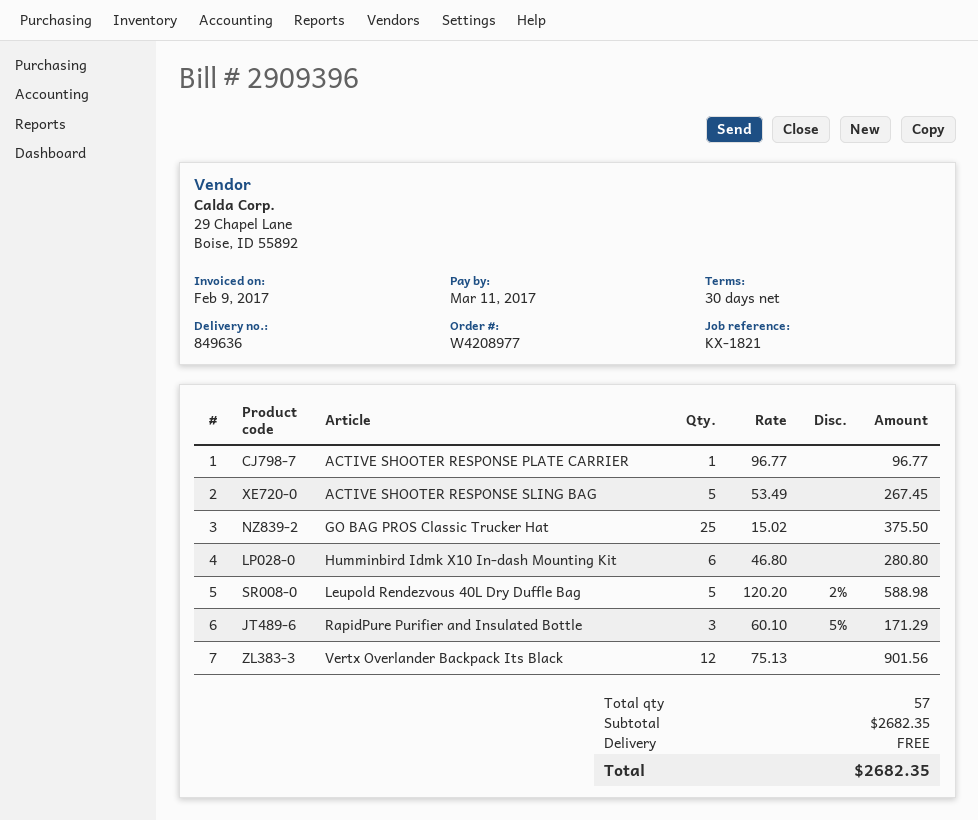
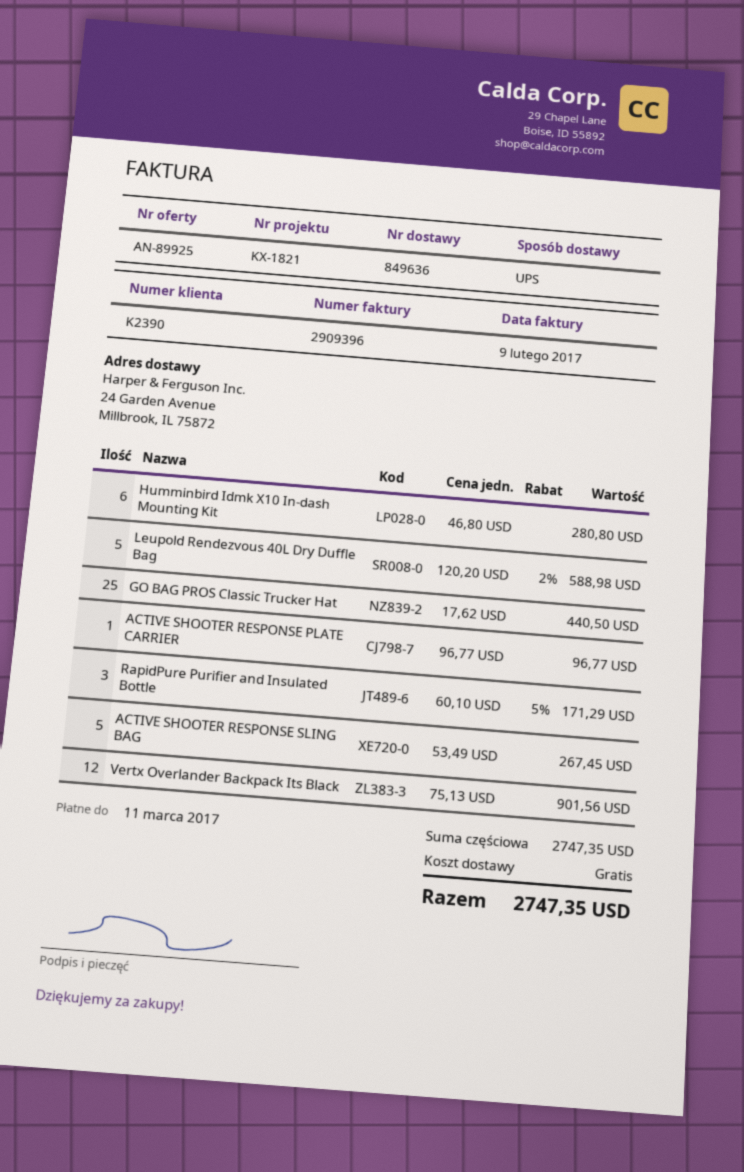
GO BAG PROS Classic Trucker Hat: 25 x 15.02 = 375.50 -> 25 x 17.62 = 440.50
subtotal: 2682.35 -> 2747.35
total: 2682.35 -> 2747.35

